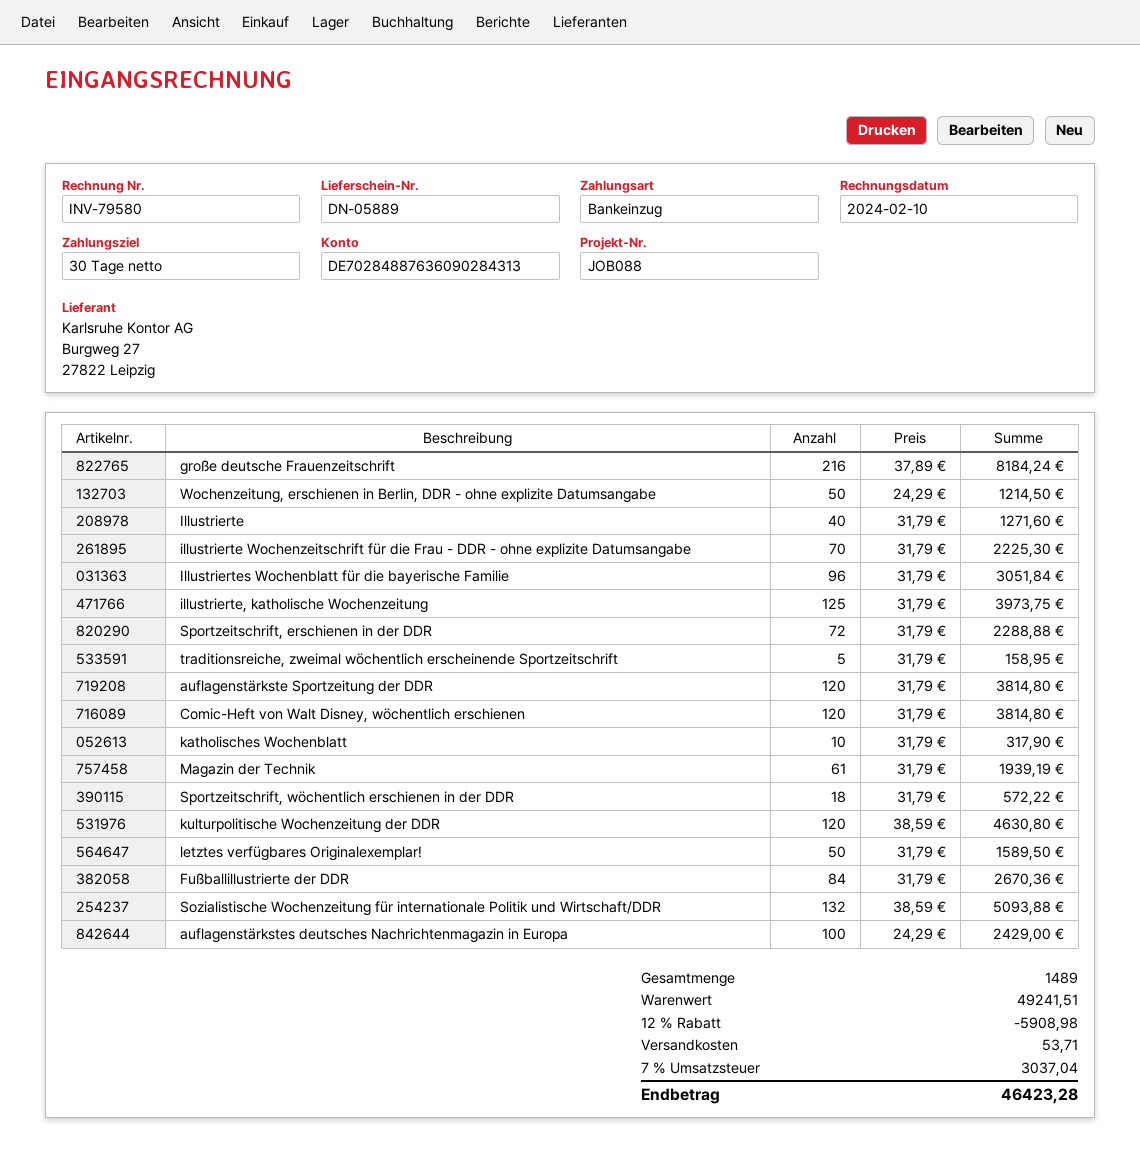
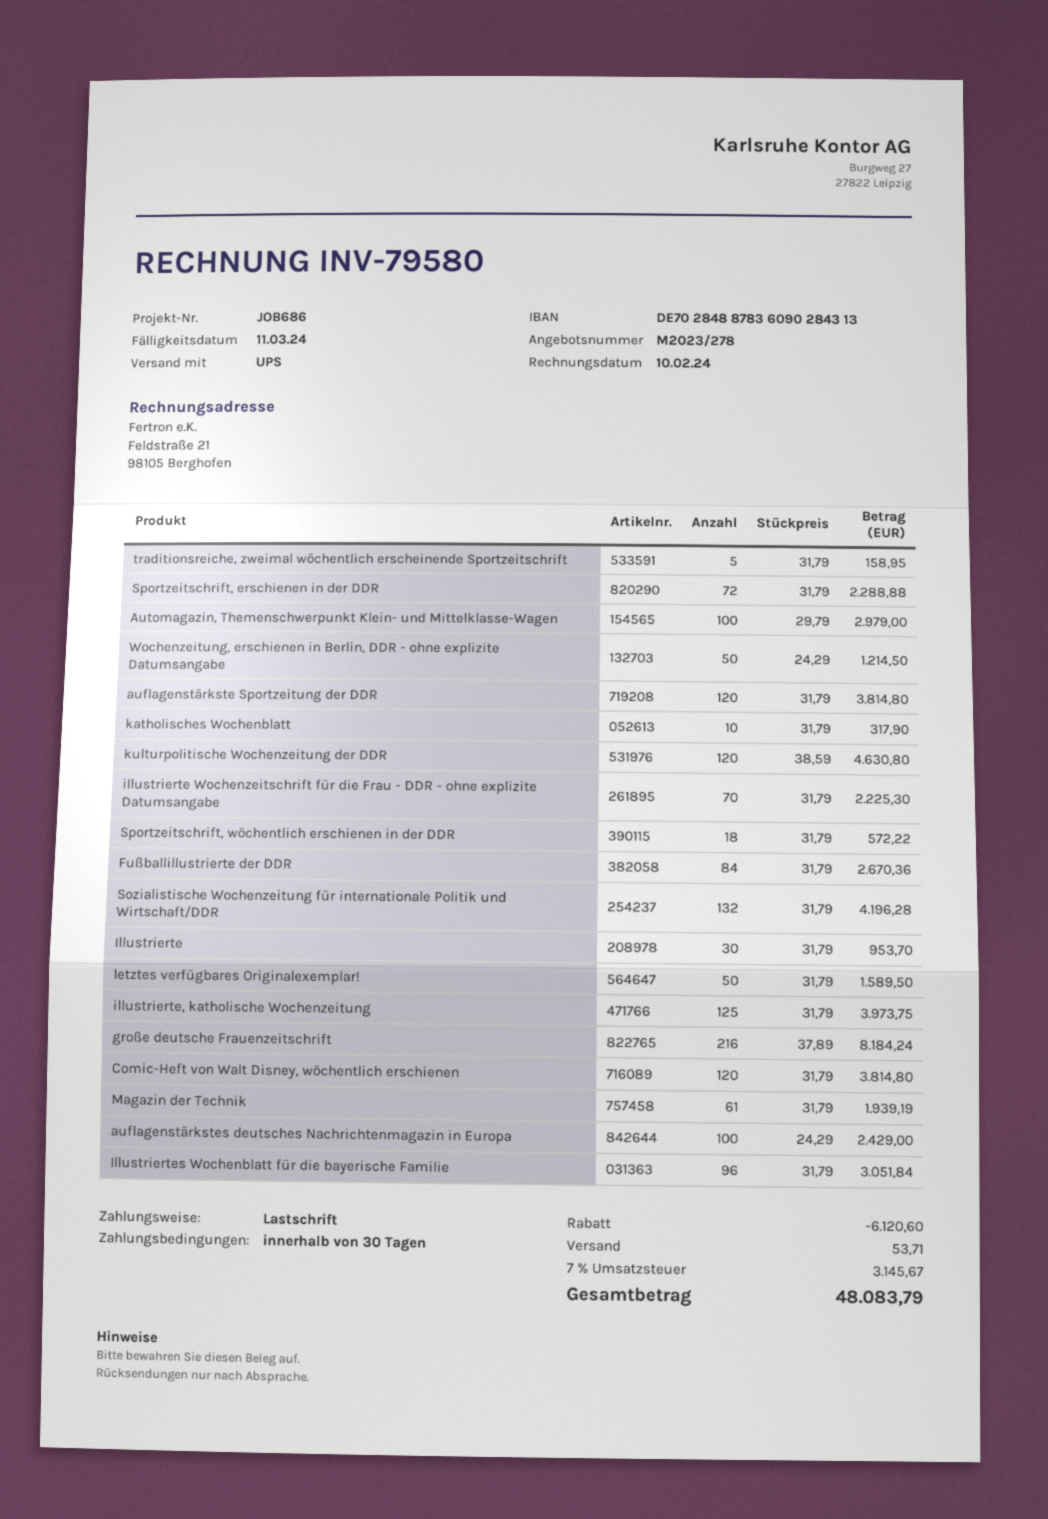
reference: JOB088 -> JOB686
bank account: DE70284887636090284313 -> DE70284887836090284313
Illustrierte: 40 x 31.79 = 1271.60 -> 30 x 31.79 = 953.70
Sozialistische Wochenzeitung für internationale Politik und Wirtschaft/DDR: 132 x 38.59 = 5093.88 -> 132 x 31.79 = 4196.28
Automagazin, Themenschwerpunkt Klein- und Mittelklasse-Wagen: none -> 100 x 29.79 = 2979.00
discount: 5908.98 -> 6120.60
tax: 7% = 3037.04 -> 7% = 3145.67
total: 46423.28 -> 48083.79

